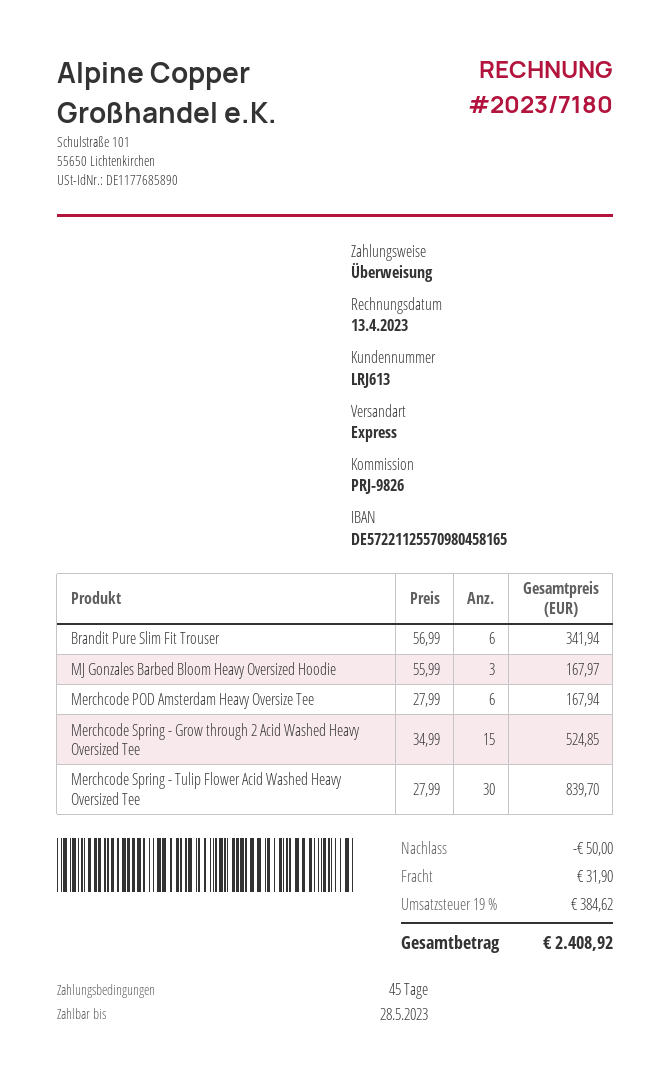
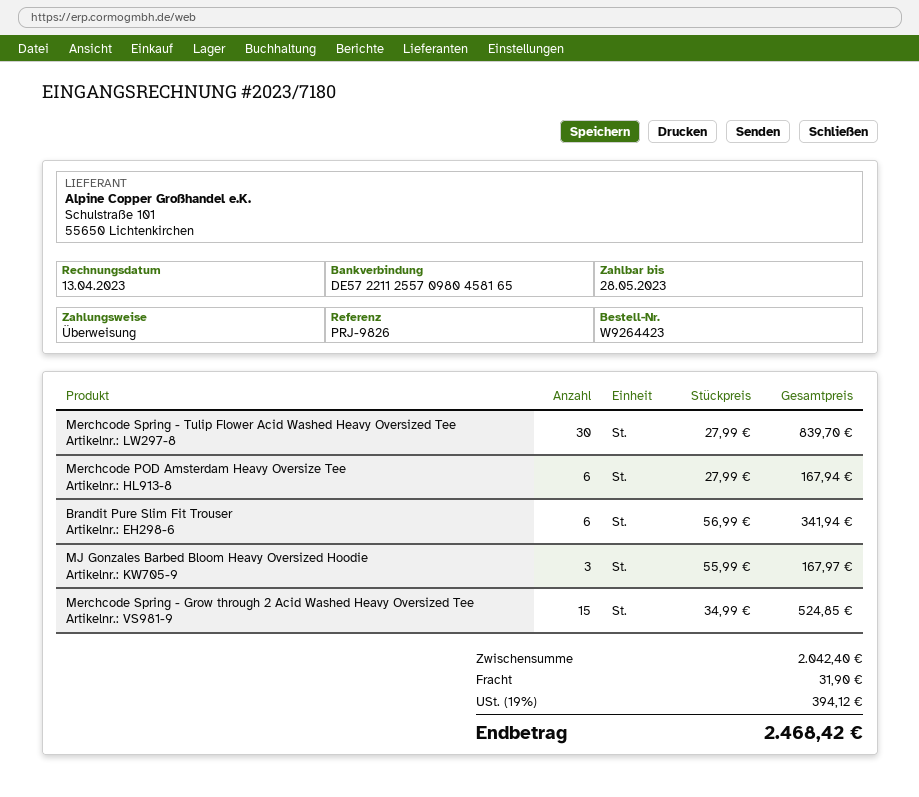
discount: 50.00 -> none
tax: 19% = 384.62 -> 19% = 394.12
total: 2408.92 -> 2468.42

